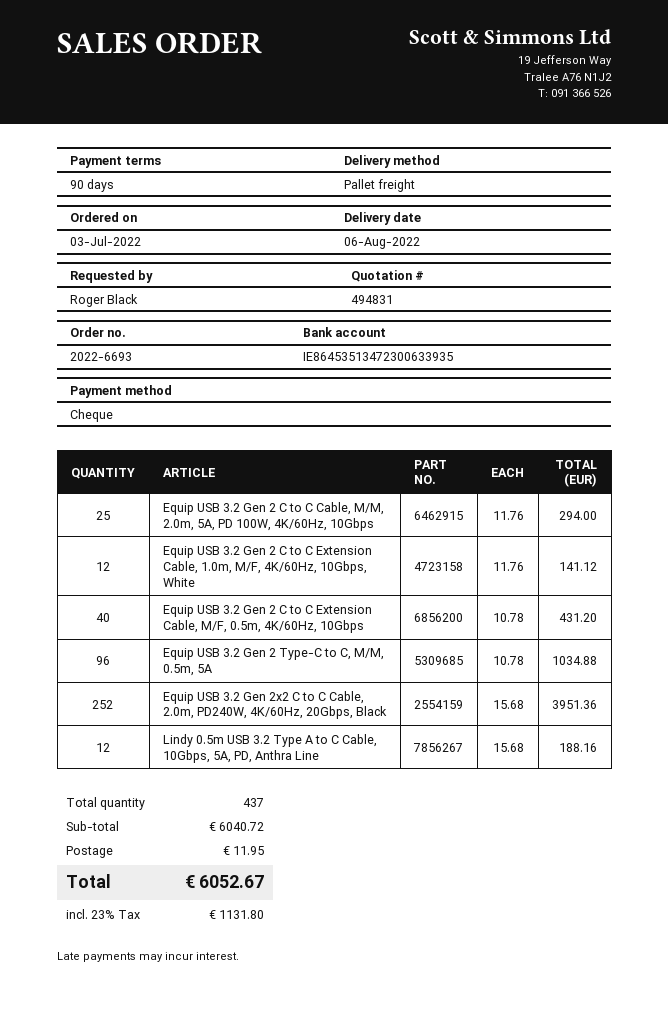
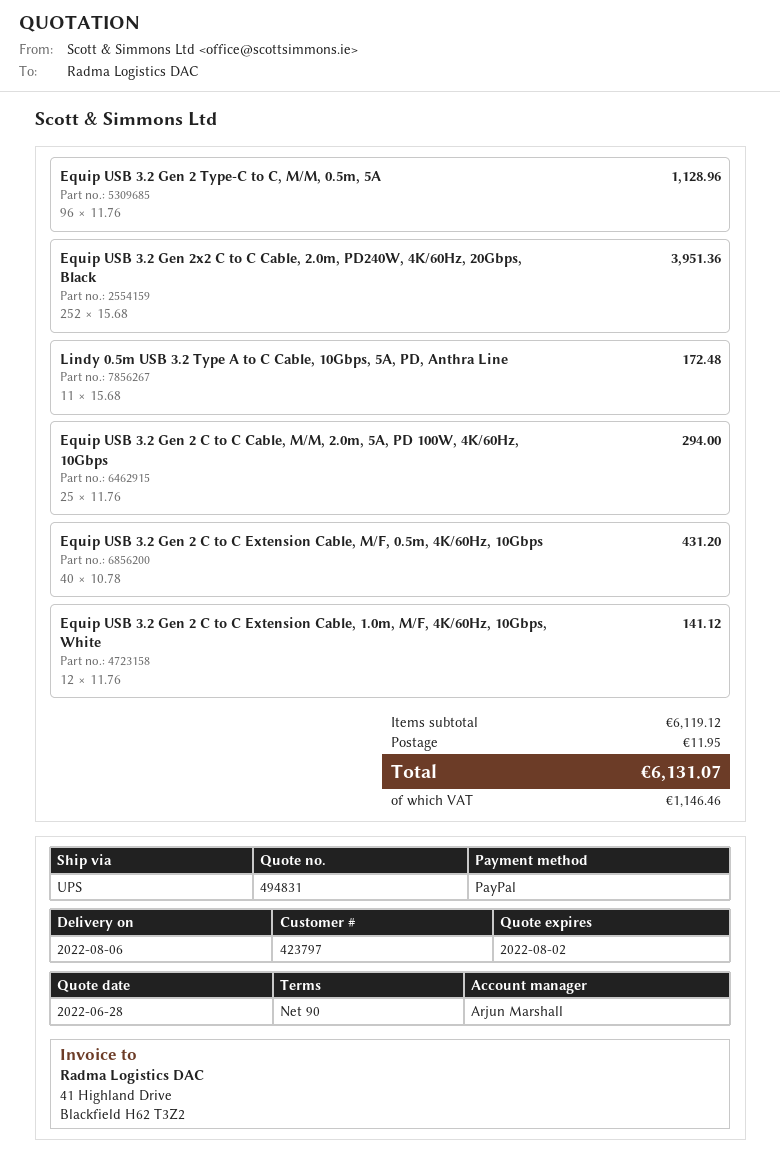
payment method: cheque -> PayPal
shipping method: pallet freight -> UPS
Equip USB 3.2 Gen 2 Type-C to C, M/M, 0.5m, 5A: 96 x 10.78 = 1034.88 -> 96 x 11.76 = 1128.96
Lindy 0.5m USB 3.2 Type A to C Cable, 10Gbps, 5A, PD, Anthra Line: 12 x 15.68 = 188.16 -> 11 x 15.68 = 172.48
subtotal: 6040.72 -> 6119.12
tax: 1131.80 -> 1146.46
total: 6052.67 -> 6131.07

